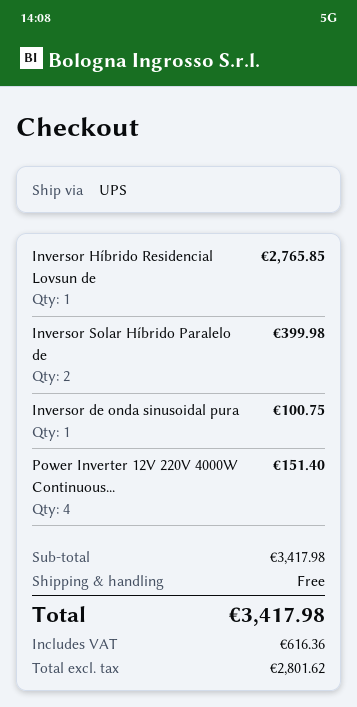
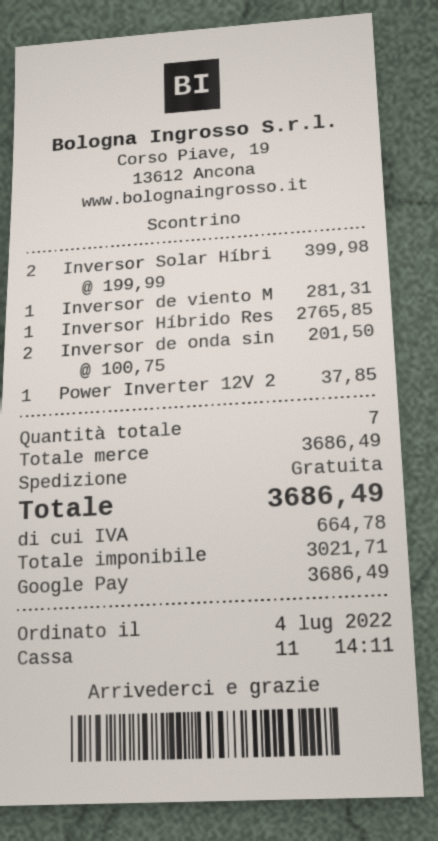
Inversor de onda sinusoidal pura: 1 for 100.75 -> 2 for 201.50
Power Inverter 12V 220V 4000W Continuous...: 4 for 151.40 -> 1 for 37.85
Inversor de viento M: none -> 1 for 281.31
subtotal: 3417.98 -> 3686.49
net: 2801.62 -> 3021.71
tax: 616.36 -> 664.78
total: 3417.98 -> 3686.49

